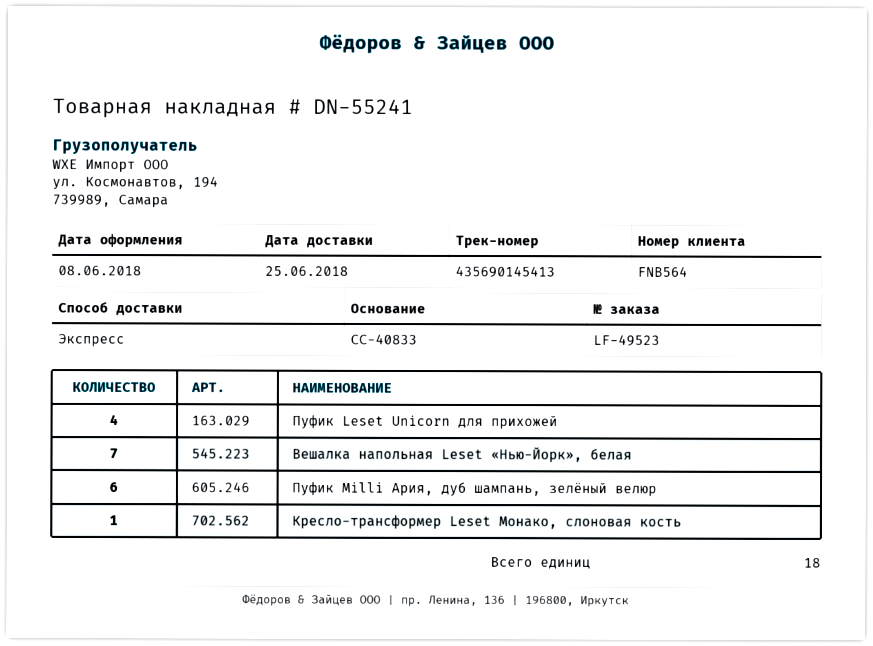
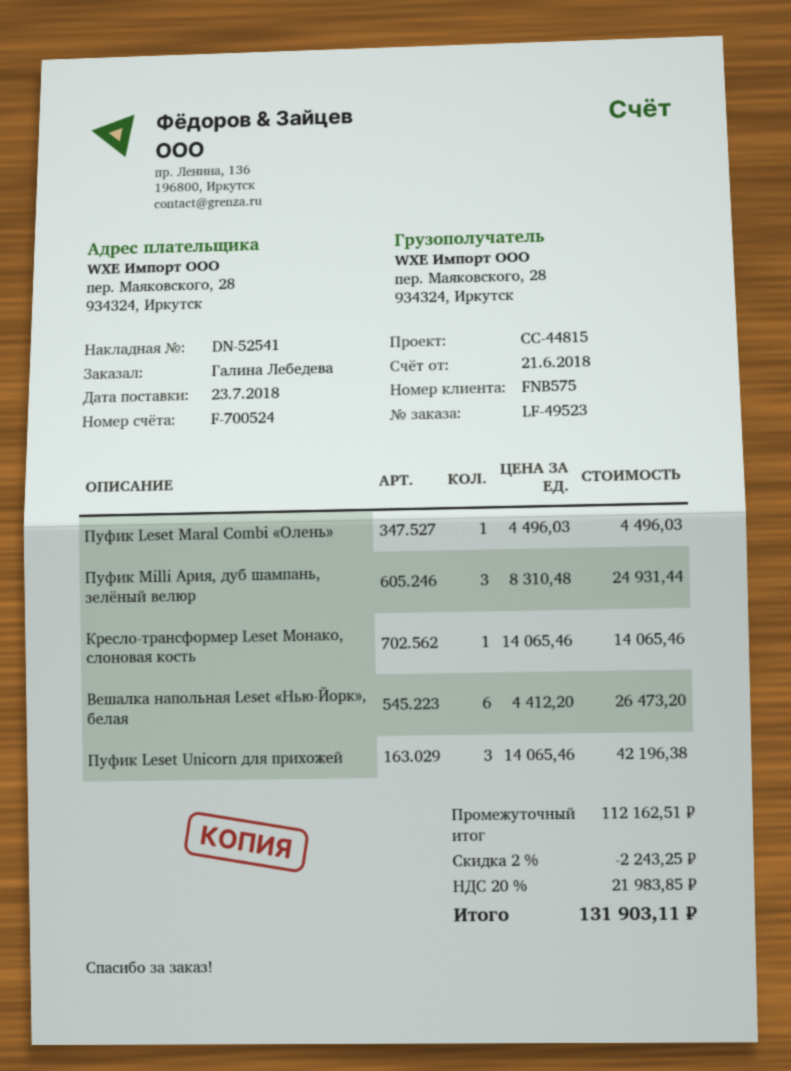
delivery note number: DN-55241 -> DN-52541
delivery date: 2018-06-25 -> 2018-07-23
customer number: FNB564 -> FNB575
reference: CC-40833 -> CC-44815
ship to: ул. Космонавтов, 194, 739989, Самара -> пер. Маяковского, 28, 934324, Иркутск
Пуфик Leset Unicorn для прихожей: 4 -> 3
Вешалка напольная Leset «Нью-Йорк», белая: 7 -> 6
Пуфик Milli Ария, дуб шампань, зелёный велюр: 6 -> 3
Пуфик Leset Maral Combi «Олень»: none -> 1

